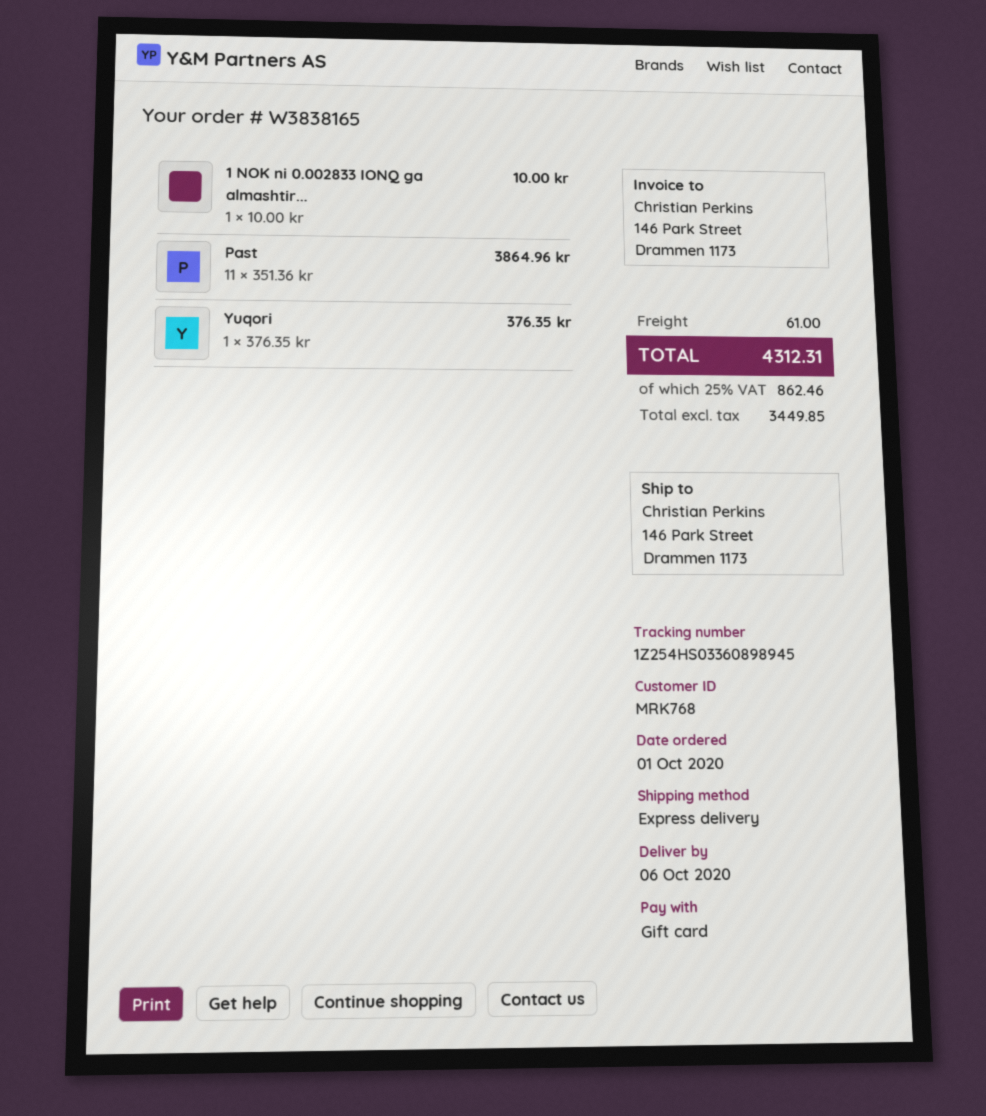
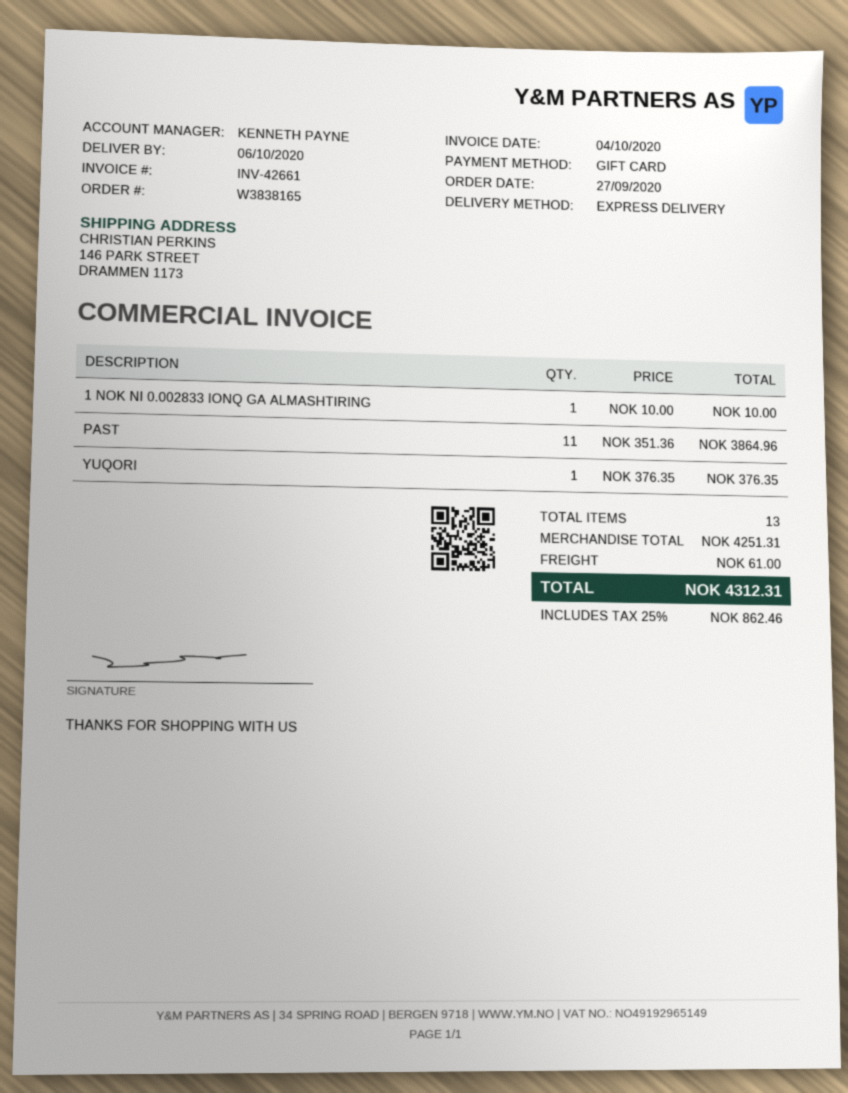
order date: 2020-10-01 -> 2020-09-27

